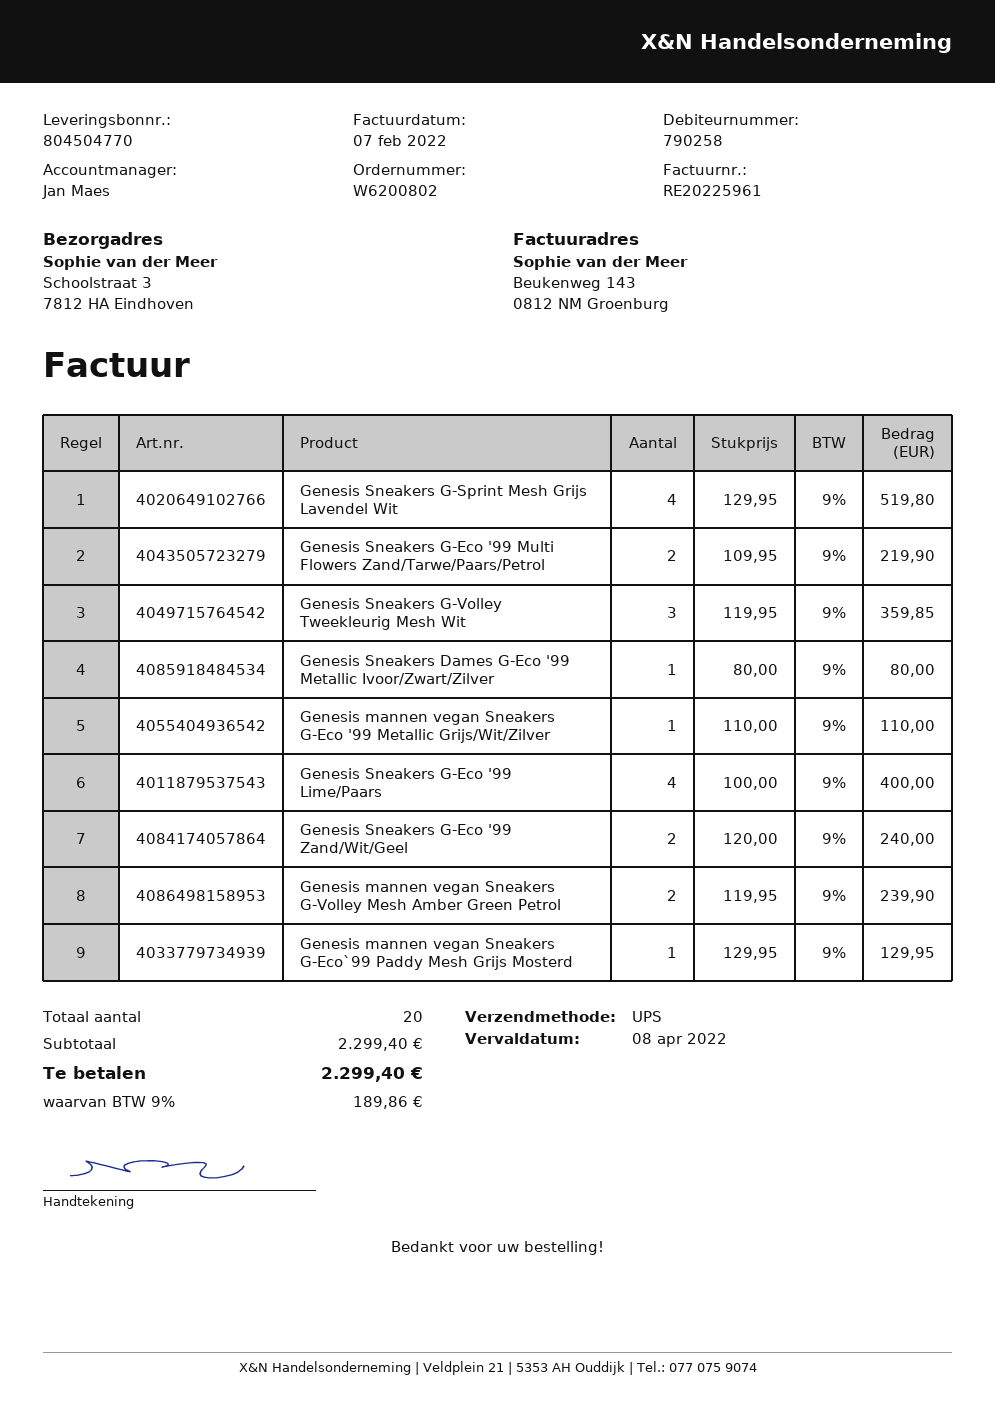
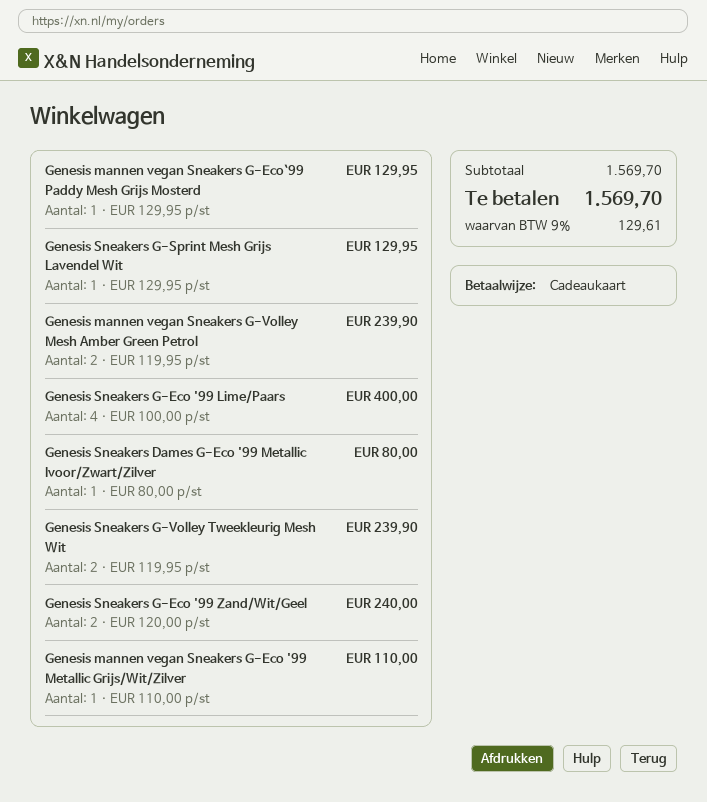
Genesis Sneakers G-Sprint Mesh Grijs Lavendel Wit: 4 x 129.95 = 519.80 -> 1 x 129.95 = 129.95
Genesis Sneakers G-Eco '99 Multi Flowers Zand/Tarwe/Paars/Petrol: 2 x 109.95 = 219.90 -> none
Genesis Sneakers G-Volley Tweekleurig Mesh Wit: 3 x 119.95 = 359.85 -> 2 x 119.95 = 239.90
subtotal: 2299.40 -> 1569.70
tax: 9% = 189.86 -> 9% = 129.61
total: 2299.40 -> 1569.70

